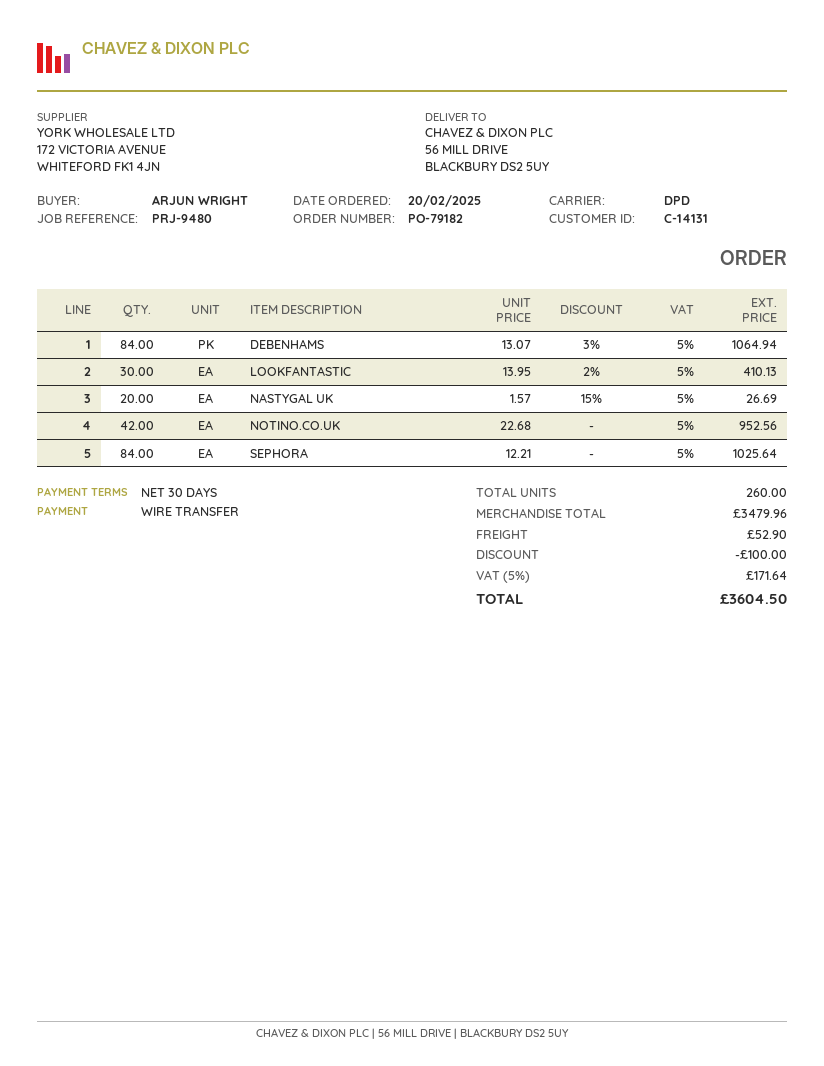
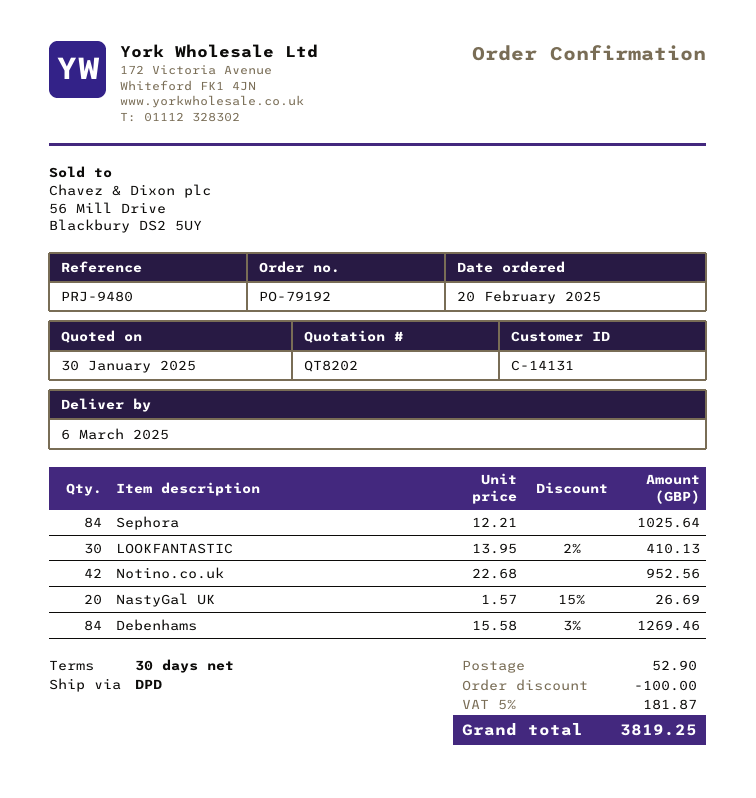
order number: PO-79182 -> PO-79192
DEBENHAMS: 84 x 13.07 - 3% = 1064.94 -> 84 x 15.58 - 3% = 1269.46
tax: 5% = 171.64 -> 5% = 181.87
total: 3604.50 -> 3819.25

